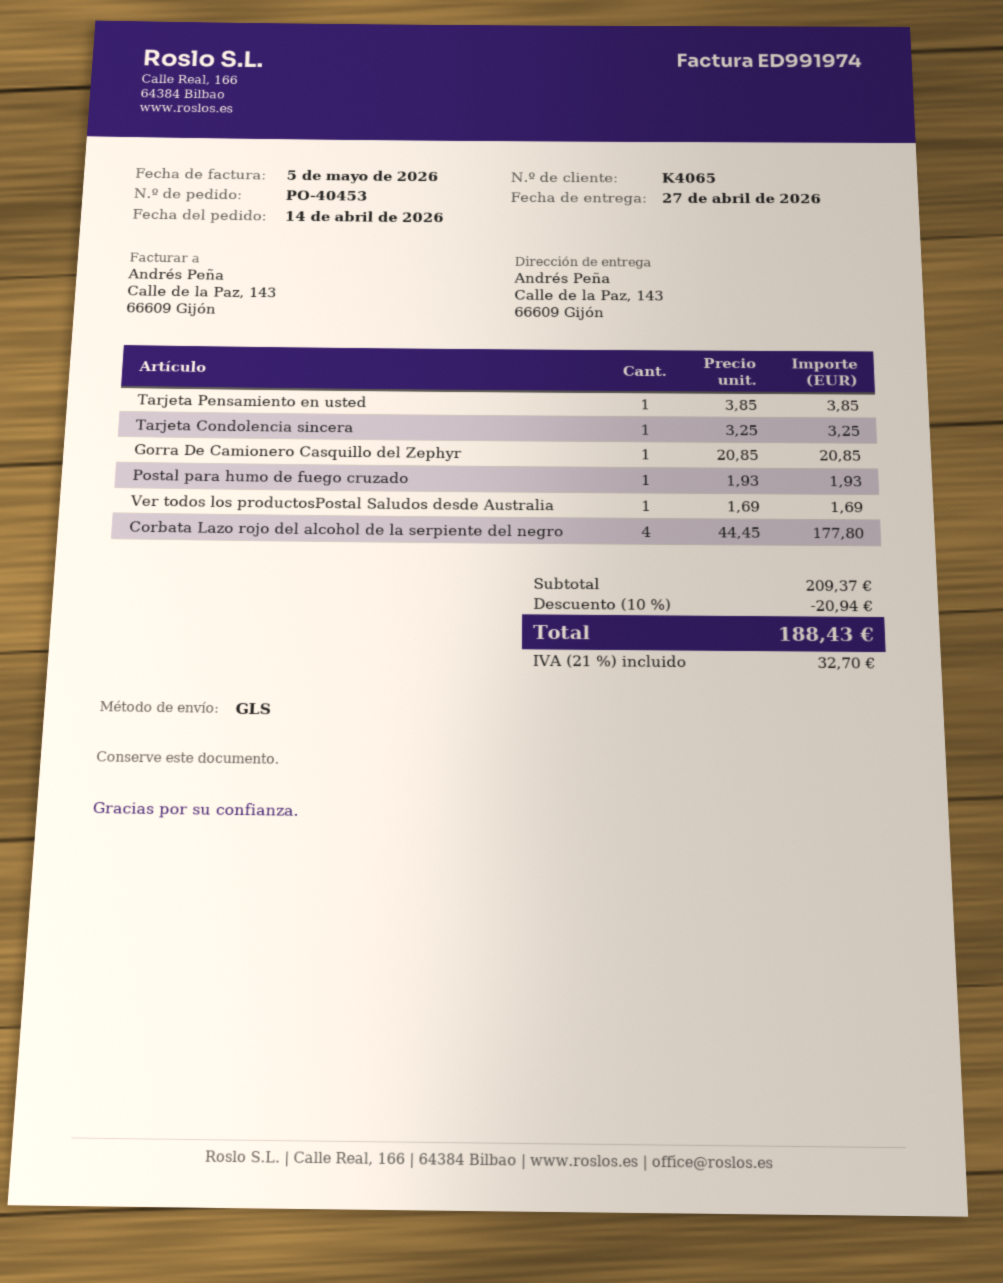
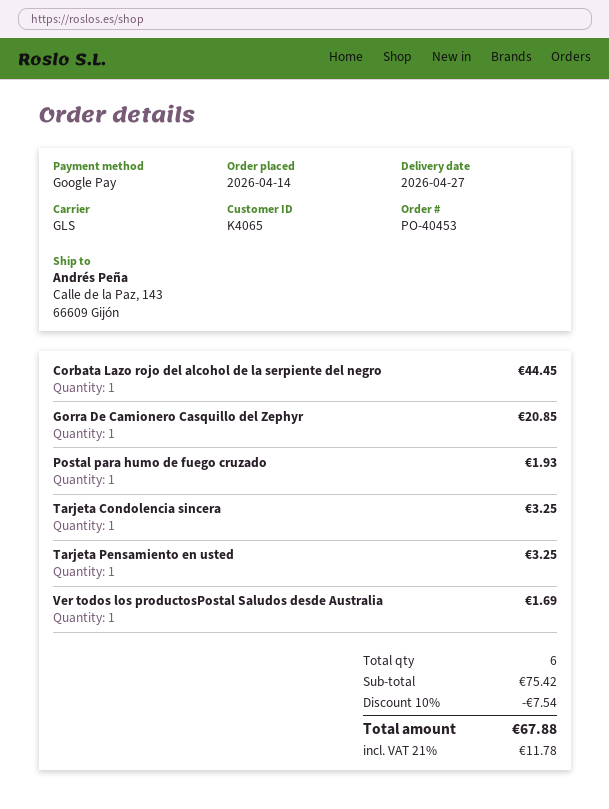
Tarjeta Pensamiento en usted: 1 for 3.85 -> 1 for 3.25
Corbata Lazo rojo del alcohol de la serpiente del negro: 4 for 177.80 -> 1 for 44.45
subtotal: 209.37 -> 75.42
discount: 10% = 20.94 -> 10% = 7.54
tax: 21% = 32.70 -> 21% = 11.78
total: 188.43 -> 67.88

